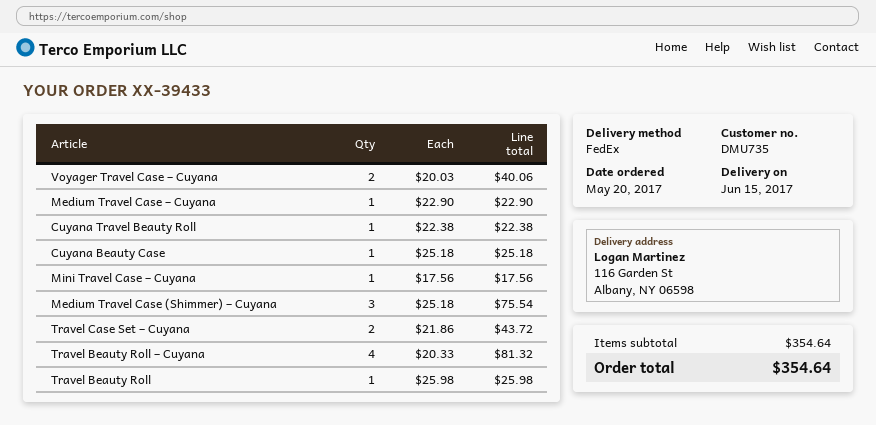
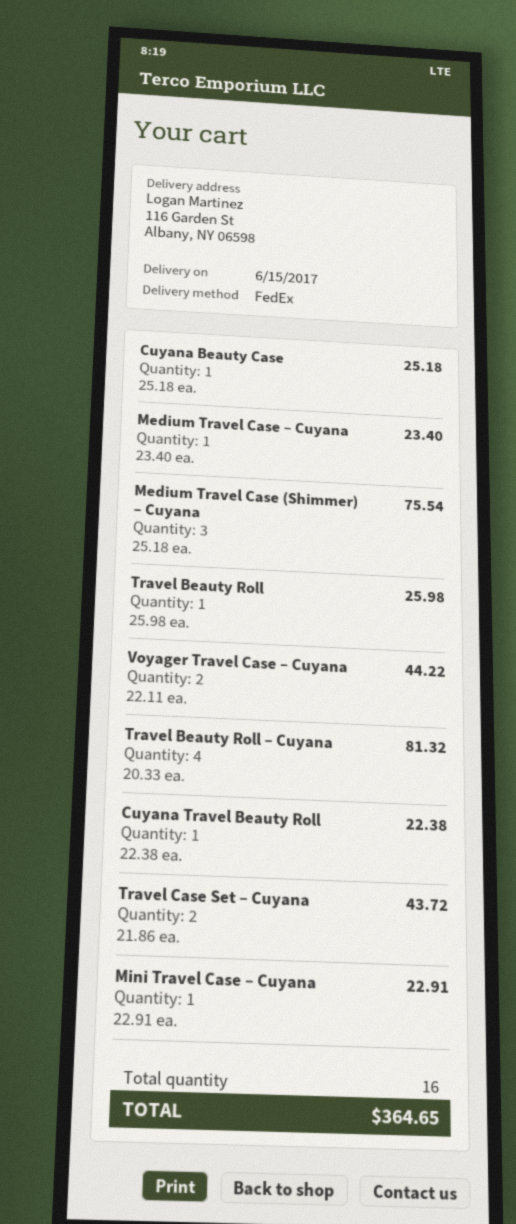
Voyager Travel Case – Cuyana: 2 x 20.03 = 40.06 -> 2 x 22.11 = 44.22
Medium Travel Case – Cuyana: 1 x 22.90 = 22.90 -> 1 x 23.40 = 23.40
Mini Travel Case – Cuyana: 1 x 17.56 = 17.56 -> 1 x 22.91 = 22.91
total: 354.64 -> 364.65

